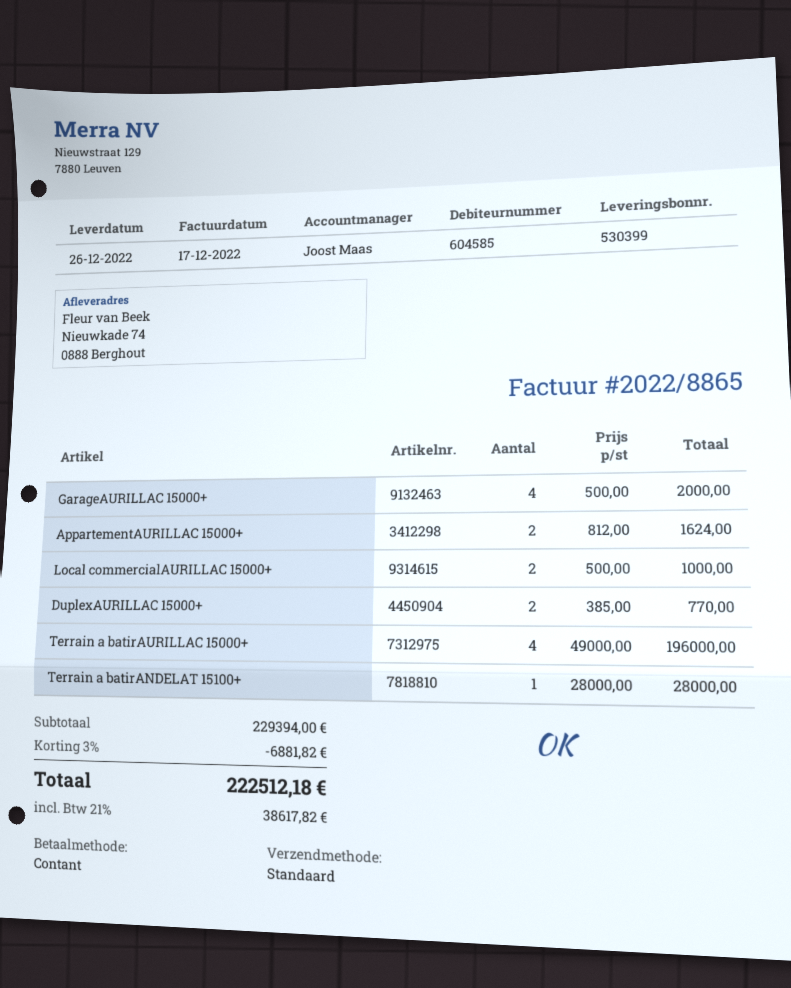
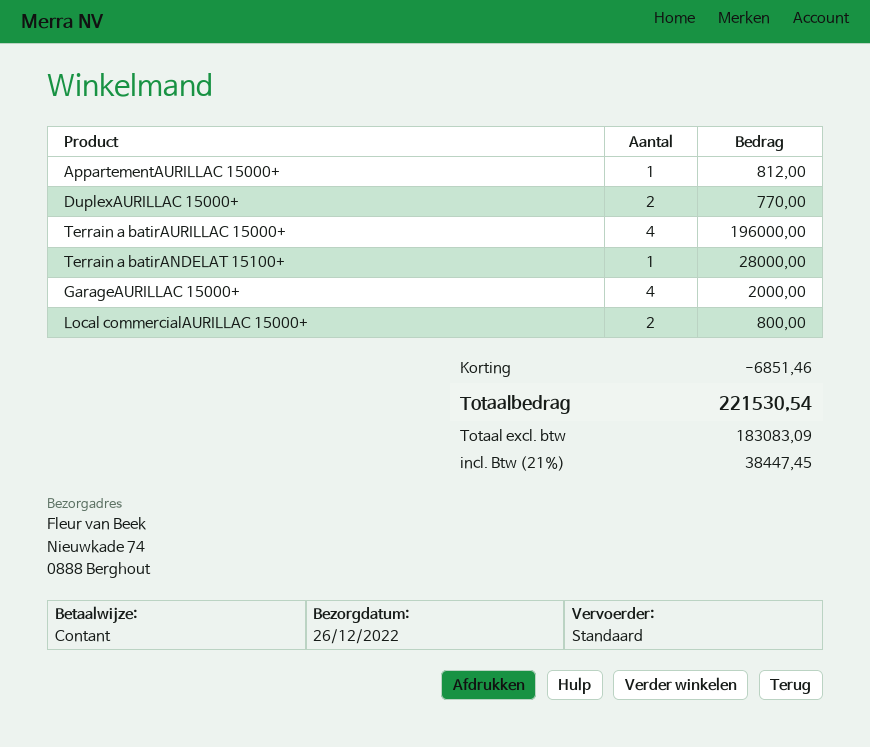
AppartementAURILLAC 15000+: 2 for 1624.00 -> 1 for 812.00
Local commercialAURILLAC 15000+: 2 for 1000.00 -> 2 for 800.00
discount: 6881.82 -> 6851.46
tax: 21% = 38617.82 -> 21% = 38447.45
total: 222512.18 -> 221530.54

